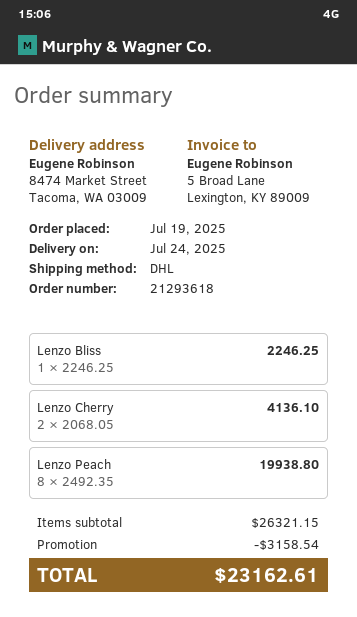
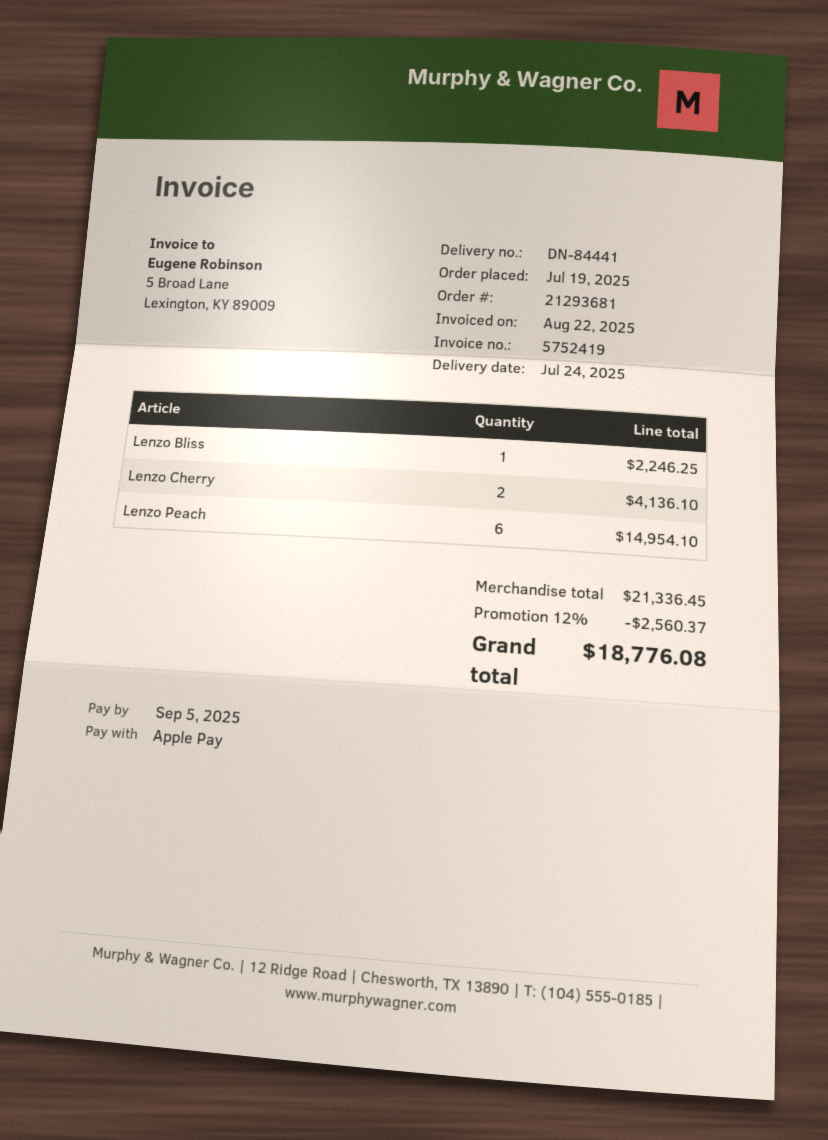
order number: 21293618 -> 21293681
Lenzo Peach: 8 for 19938.80 -> 6 for 14954.10
subtotal: 26321.15 -> 21336.45
discount: 3158.54 -> 2560.37
total: 23162.61 -> 18776.08

